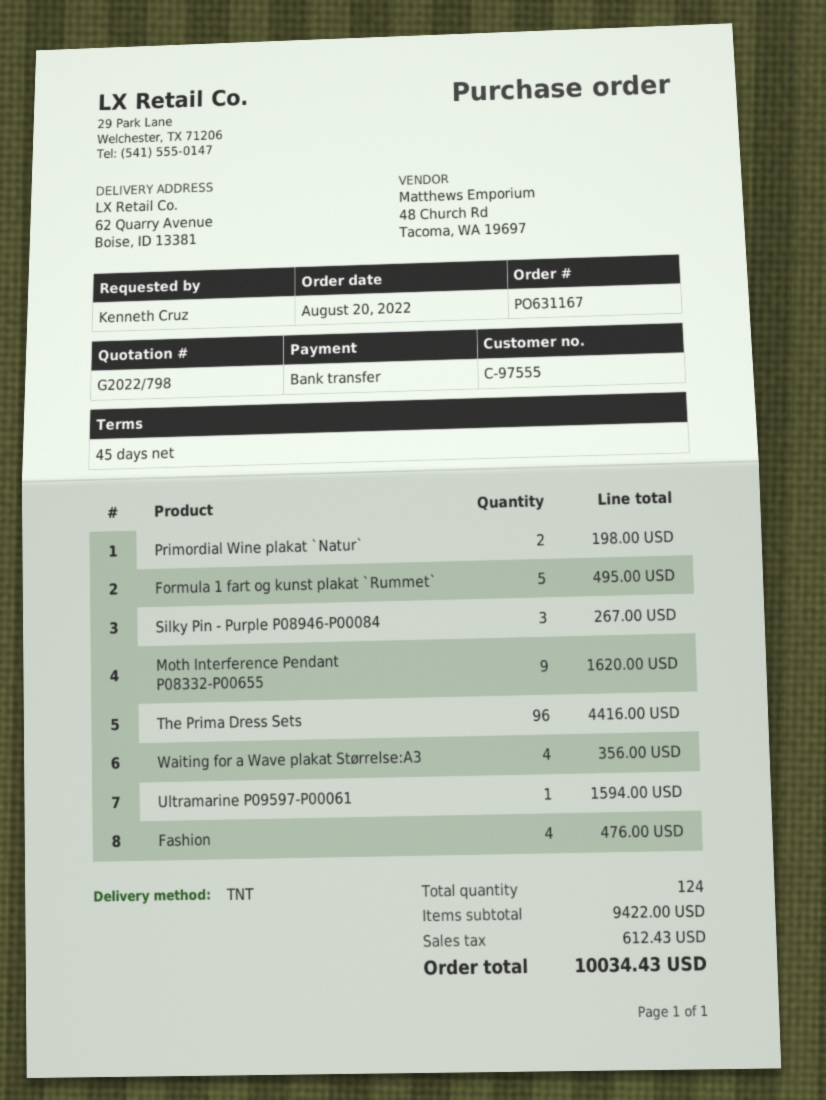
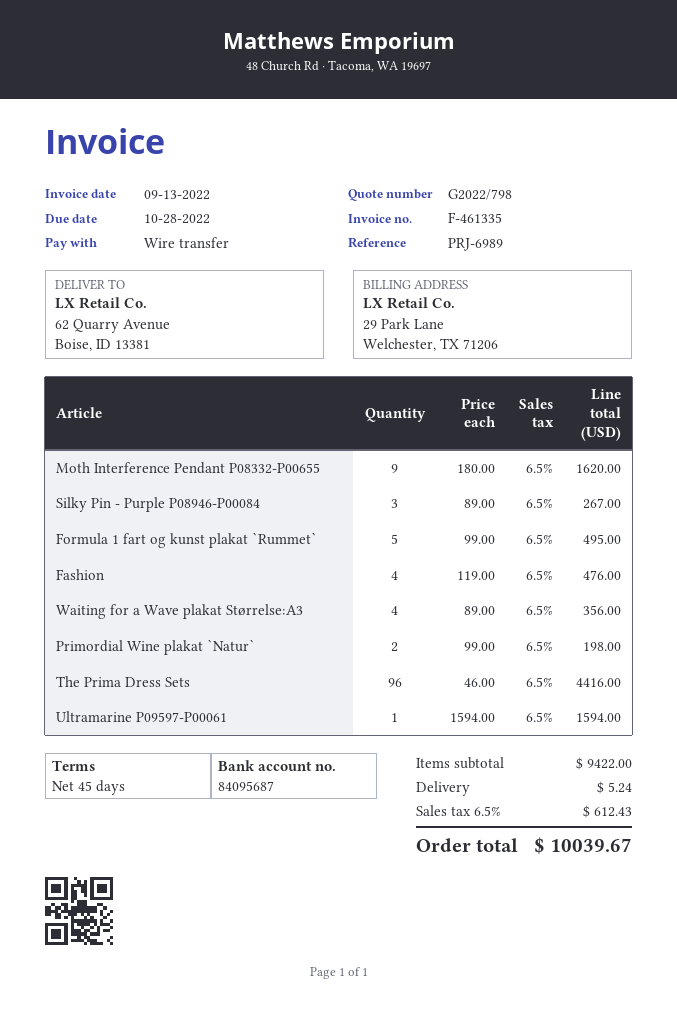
shipping: none -> 5.24
total: 10034.43 -> 10039.67

